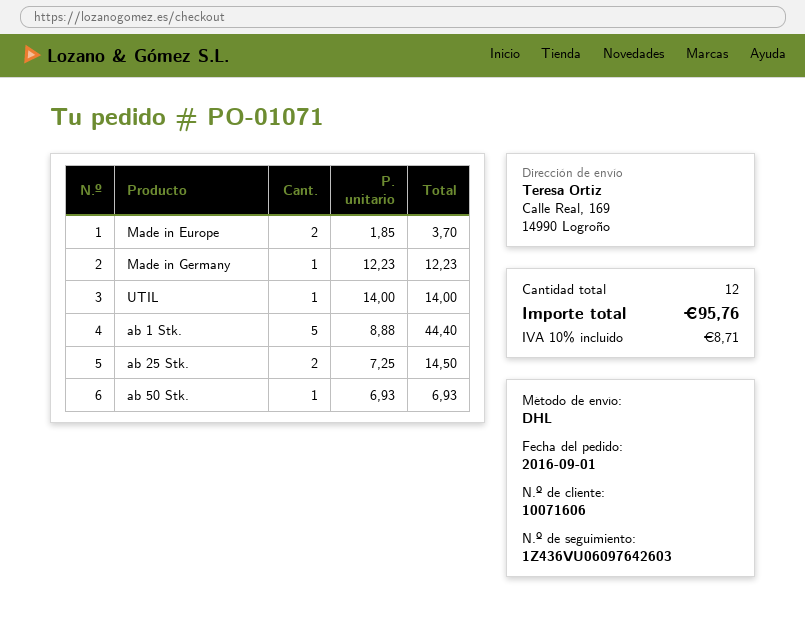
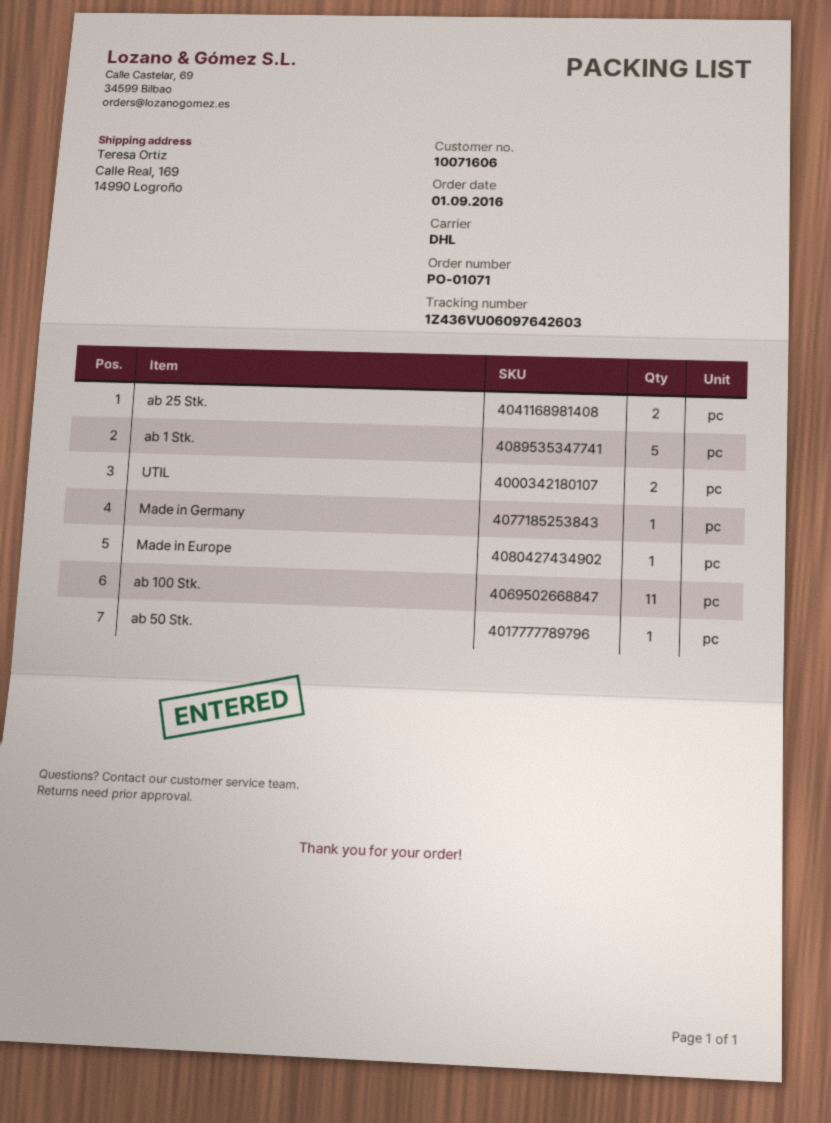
Made in Europe: 2 -> 1
UTIL: 1 -> 2
ab 100 Stk.: none -> 11

